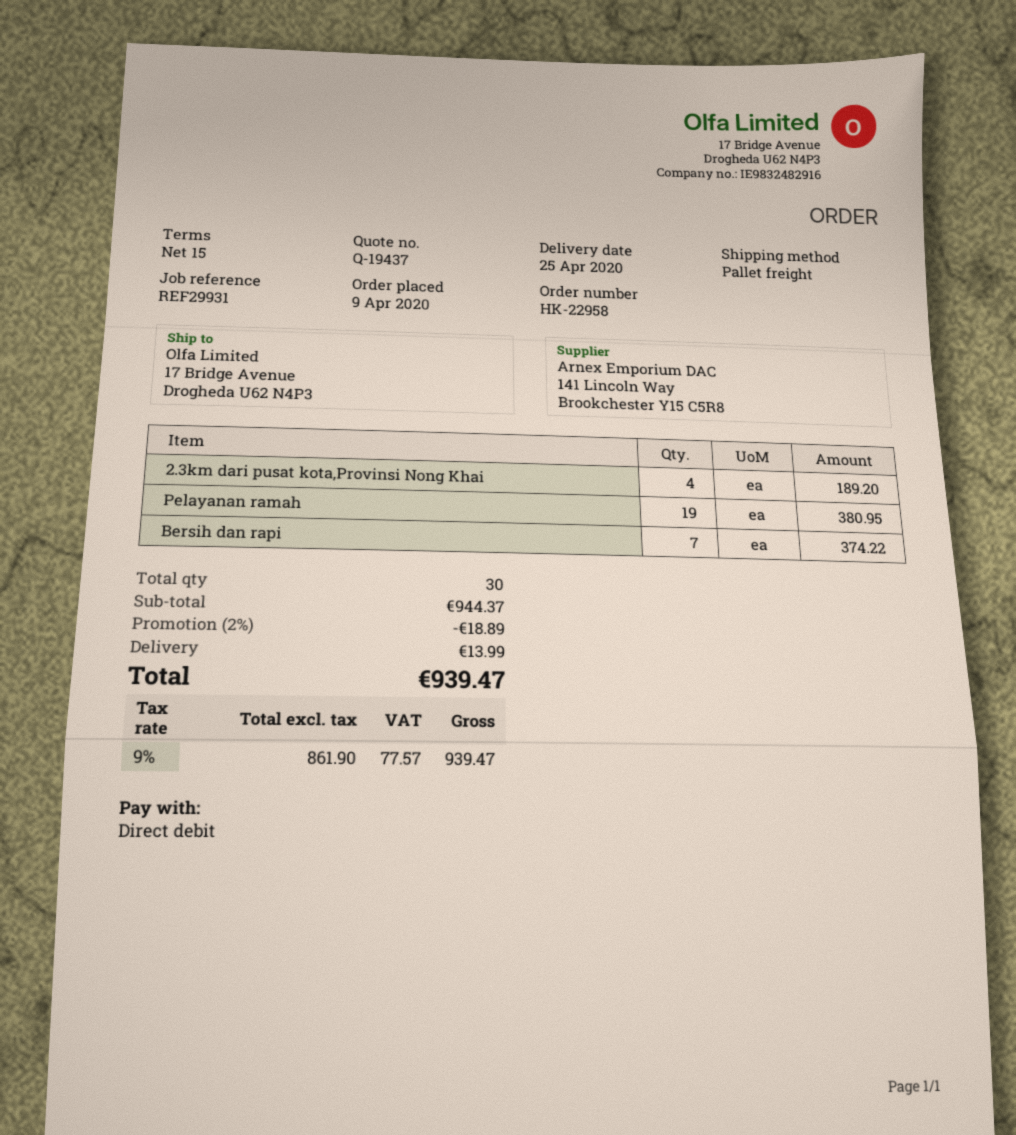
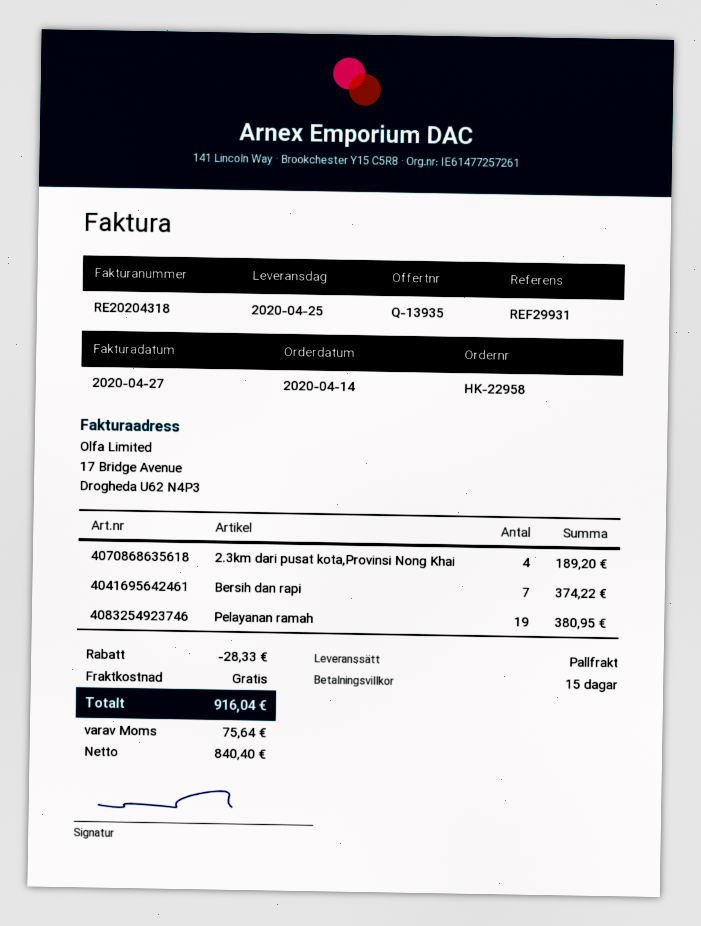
quote number: Q-19437 -> Q-13935
order date: 2020-04-09 -> 2020-04-14
discount: 18.89 -> 28.33
shipping: 13.99 -> 0.00
net: 861.90 -> 840.40
tax: 77.57 -> 75.64
total: 939.47 -> 916.04

